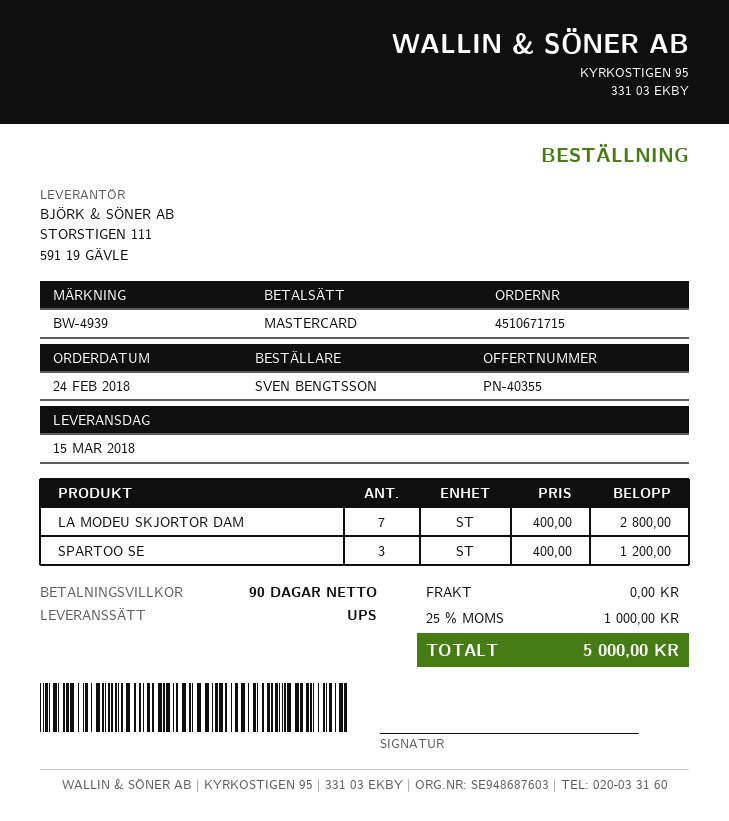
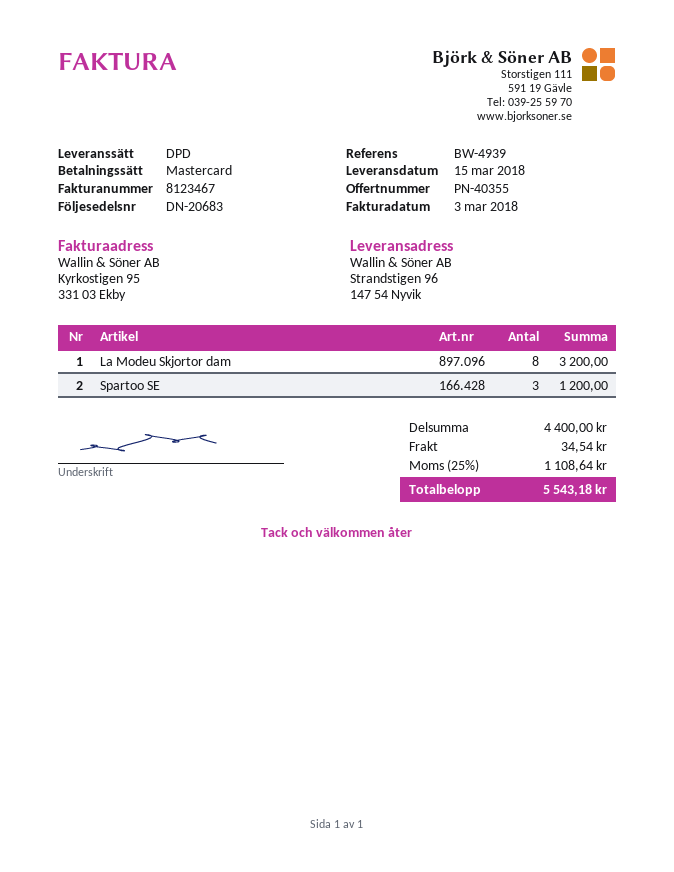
shipping method: UPS -> DPD
LA MODEU SKJORTOR DAM: 7 for 2800.00 -> 8 for 3200.00
shipping: 0.00 -> 34.54
tax: 25% = 1000.00 -> 25% = 1108.64
total: 5000.00 -> 5543.18

